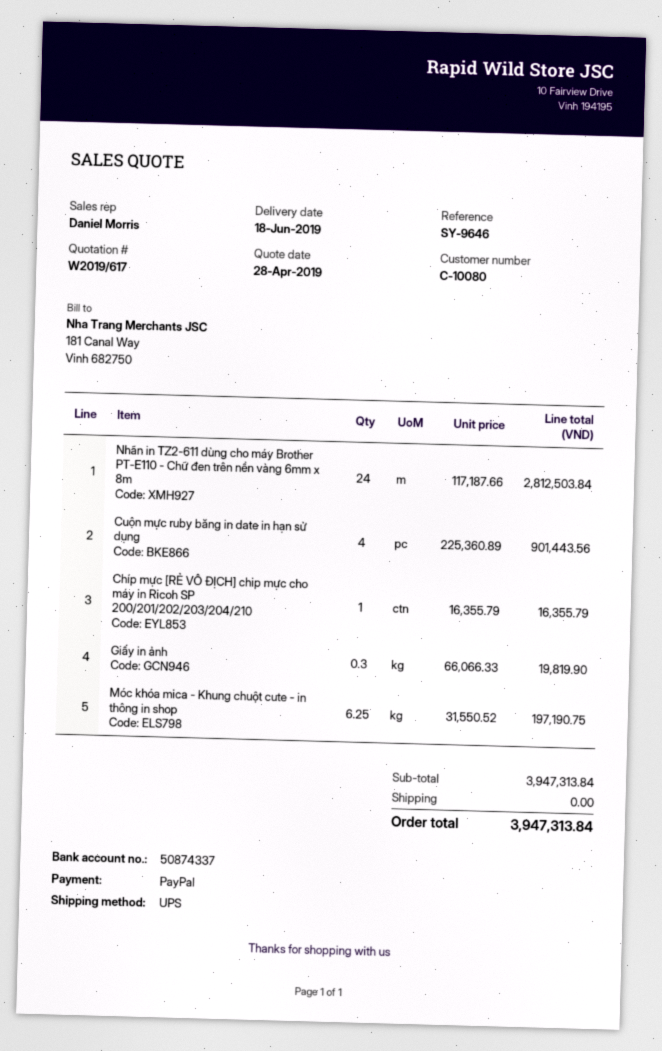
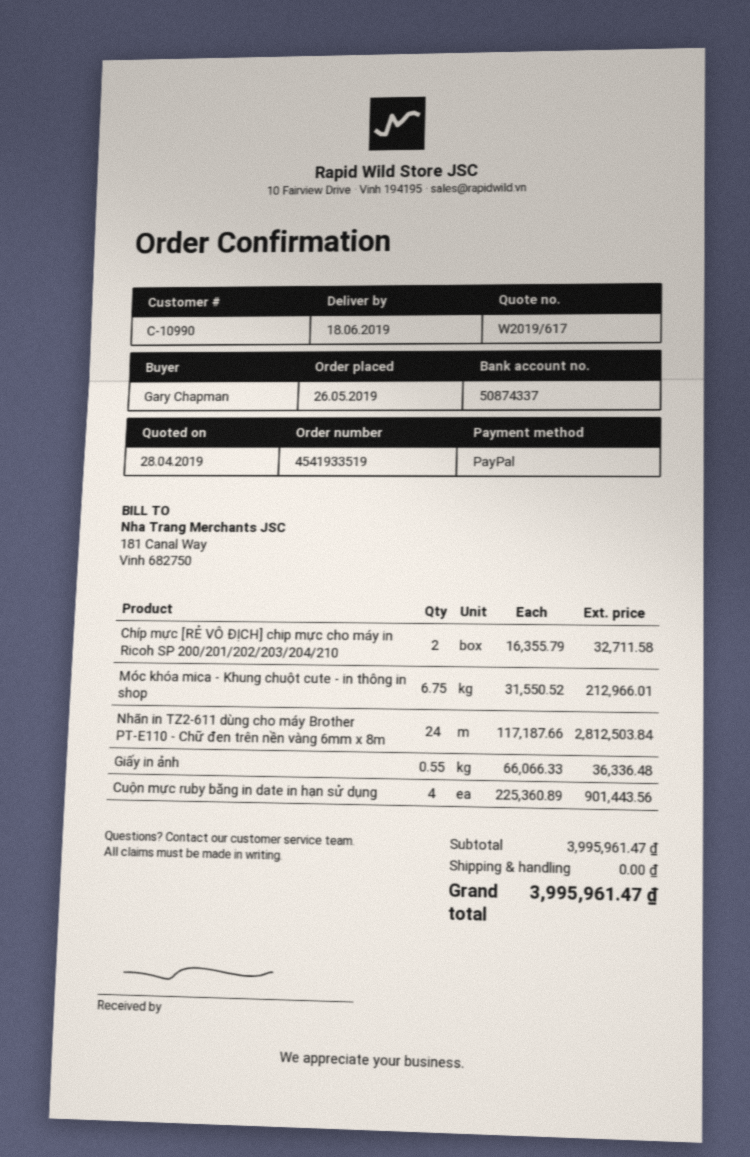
customer number: C-10080 -> C-10990
Chíp mực [RẺ VÔ ĐỊCH] chip mực cho máy in Ricoh SP 200/201/202/203/204/210: 1 x 16355.79 = 16355.79 -> 2 x 16355.79 = 32711.58
Giấy in ảnh: 0.3 x 66066.33 = 19819.90 -> 0.55 x 66066.33 = 36336.48
Móc khóa mica - Khung chuột cute - in thông in shop: 6.25 x 31550.52 = 197190.75 -> 6.75 x 31550.52 = 212966.01
subtotal: 3947313.84 -> 3995961.47
total: 3947313.84 -> 3995961.47

